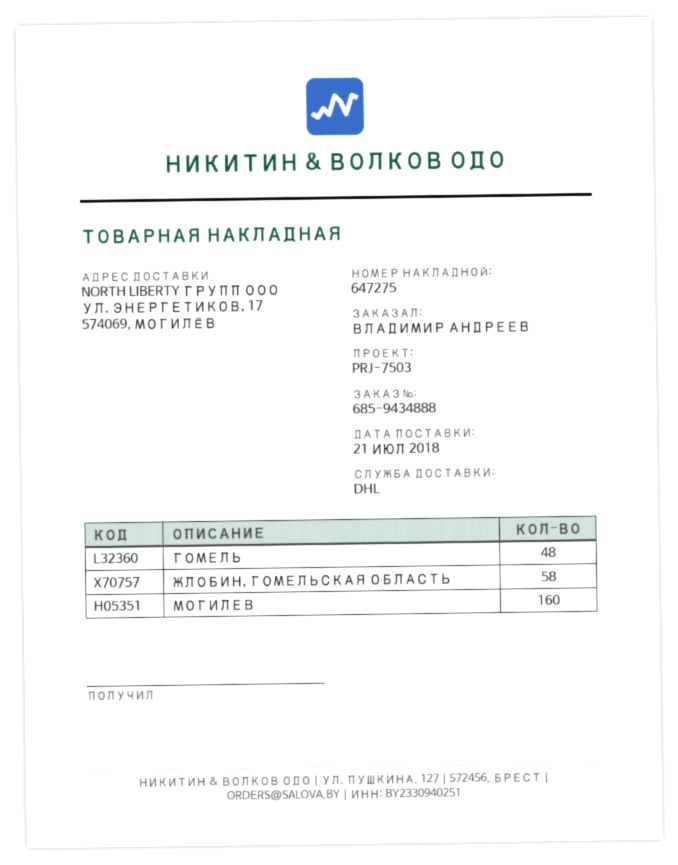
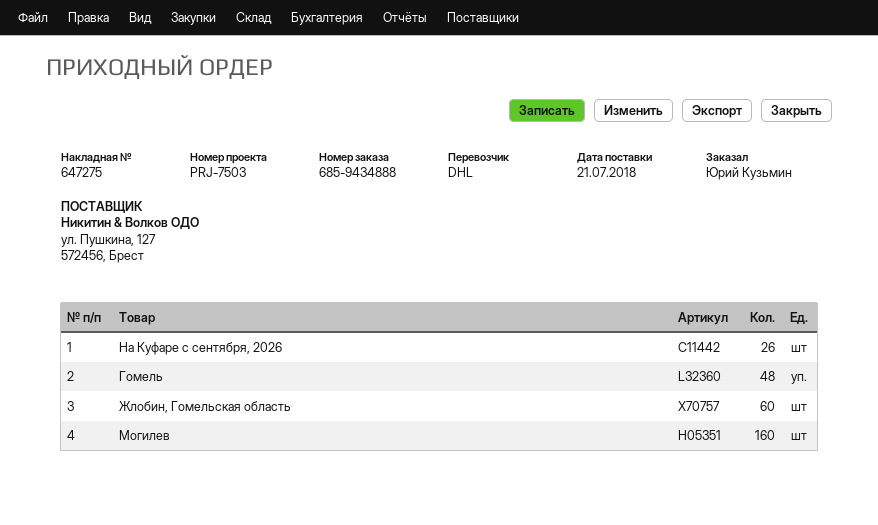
ordered by: ВЛАДИМИР АНДРЕЕВ -> Юрий Кузьмин
ЖЛОБИН, ГОМЕЛЬСКАЯ ОБЛАСТЬ: 58 -> 60
На Куфаре с сентября, 2026: none -> 26

